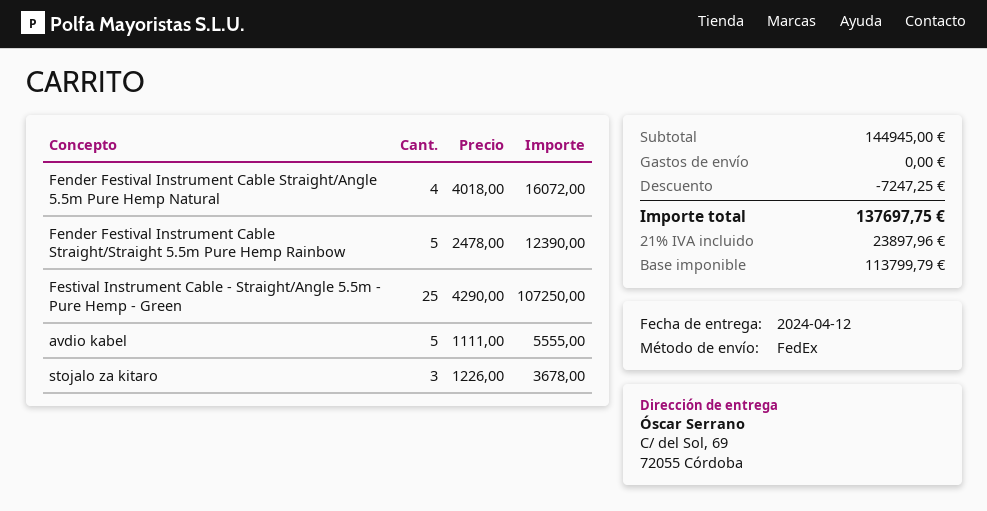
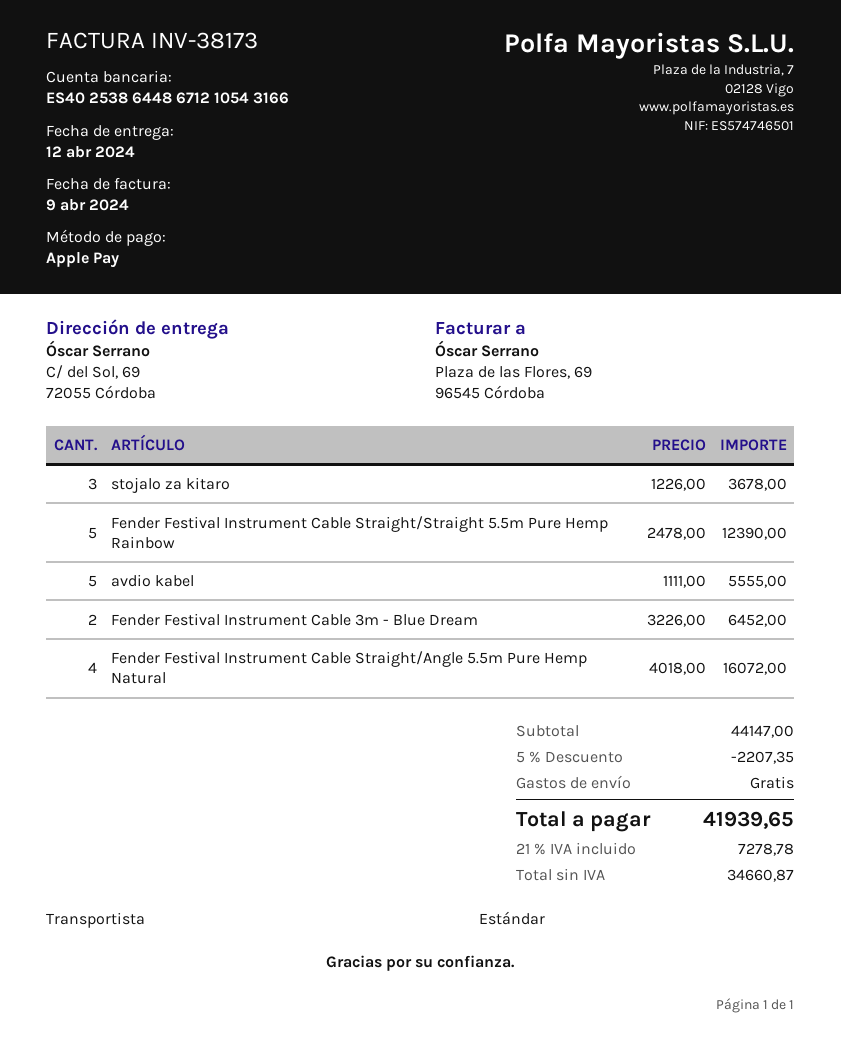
shipping method: FedEx -> standard
Festival Instrument Cable - Straight/Angle 5.5m - Pure Hemp - Green: 25 x 4290.00 = 107250.00 -> none
Fender Festival Instrument Cable 3m - Blue Dream: none -> 2 x 3226.00 = 6452.00
subtotal: 144945.00 -> 44147.00
discount: 7247.25 -> 2207.35
net: 113799.79 -> 34660.87
tax: 21% = 23897.96 -> 21% = 7278.78
total: 137697.75 -> 41939.65

